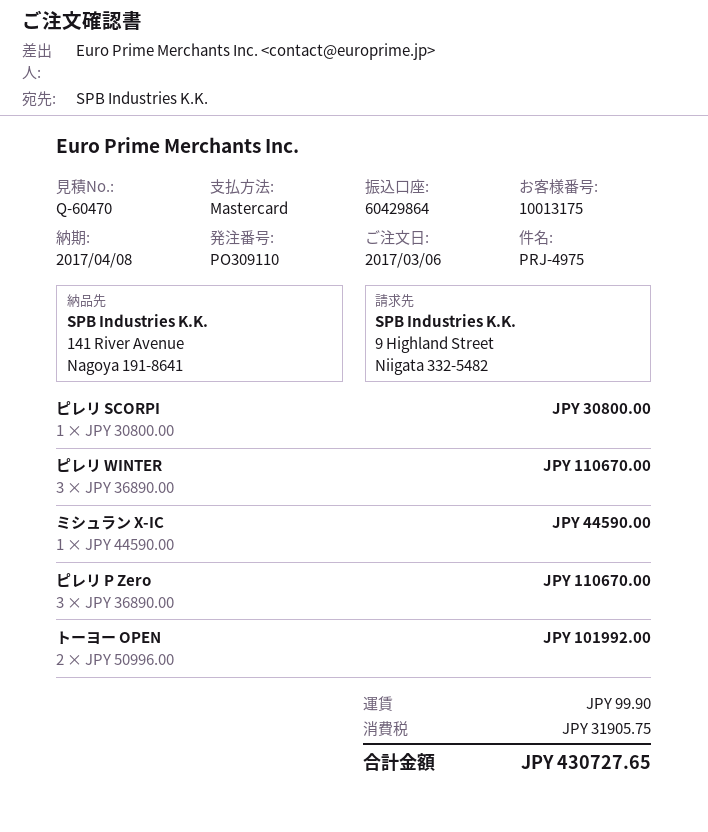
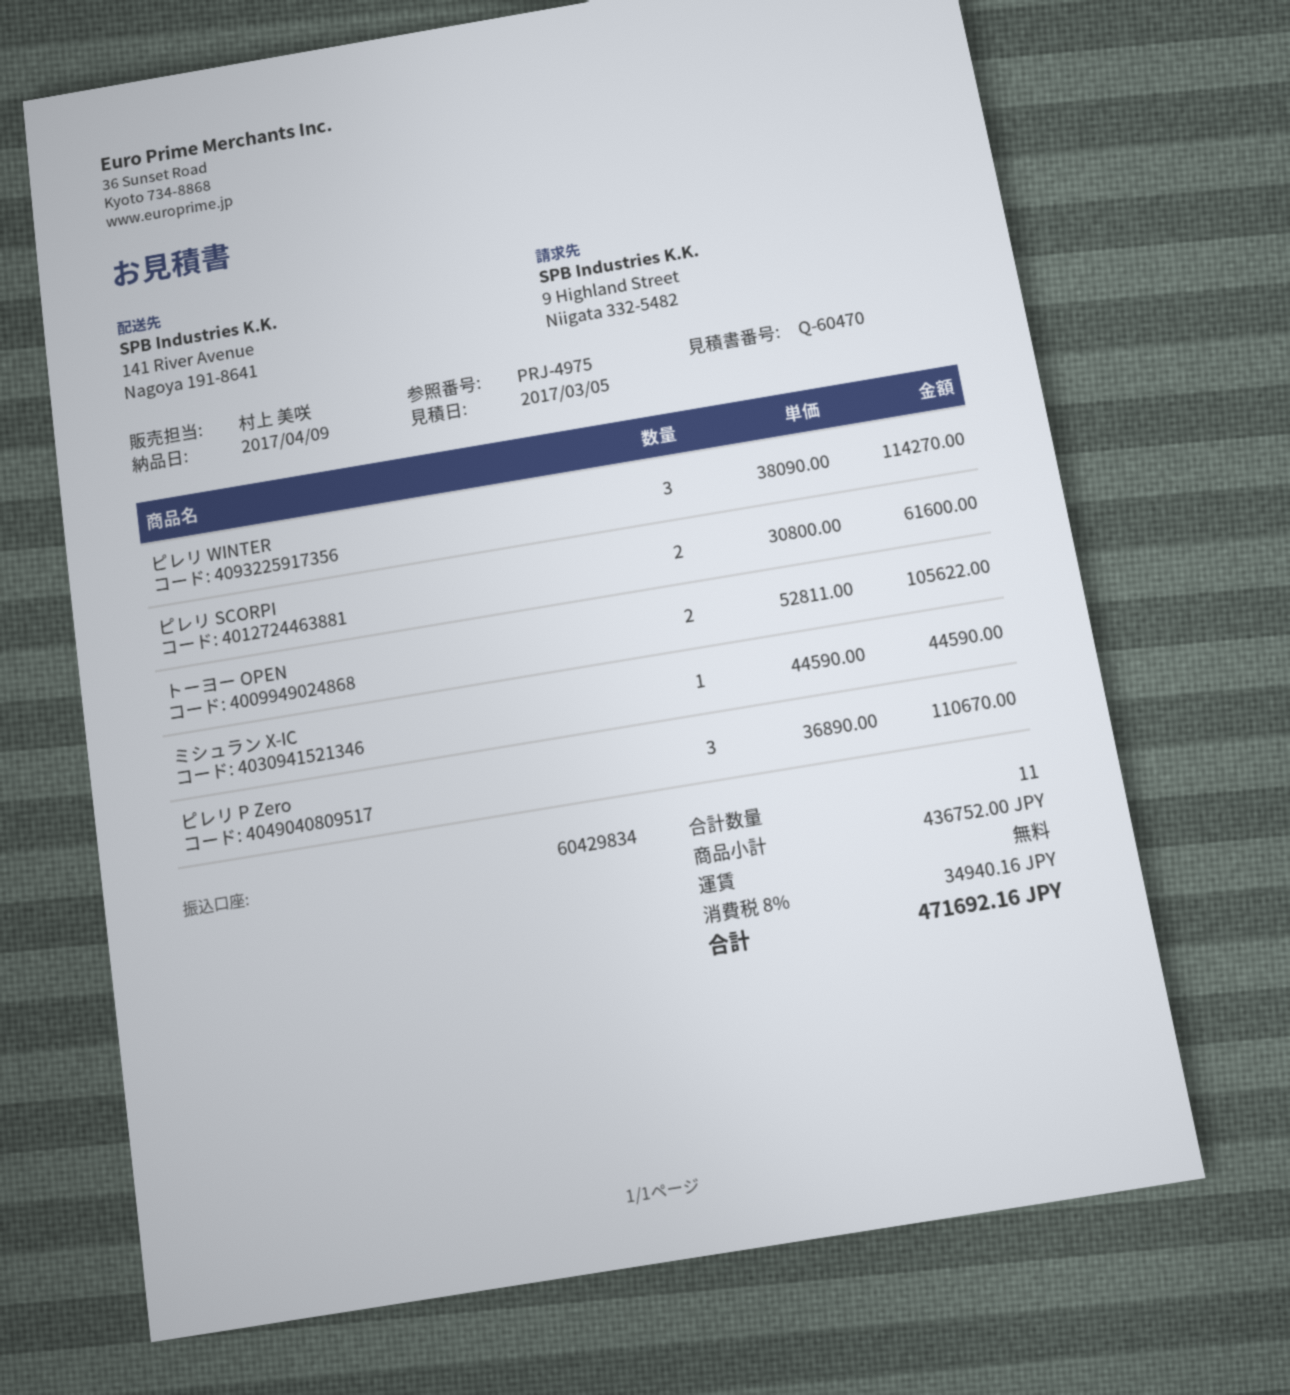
delivery date: 2017-04-08 -> 2017-04-09
bank account: 60429864 -> 60429834
ピレリ SCORPI: 1 x 30800.00 = 30800.00 -> 2 x 30800.00 = 61600.00
ピレリ WINTER: 3 x 36890.00 = 110670.00 -> 3 x 38090.00 = 114270.00
トーヨー OPEN: 2 x 50996.00 = 101992.00 -> 2 x 52811.00 = 105622.00
shipping: 99.90 -> 0.00
tax: 31905.75 -> 34940.16
total: 430727.65 -> 471692.16

